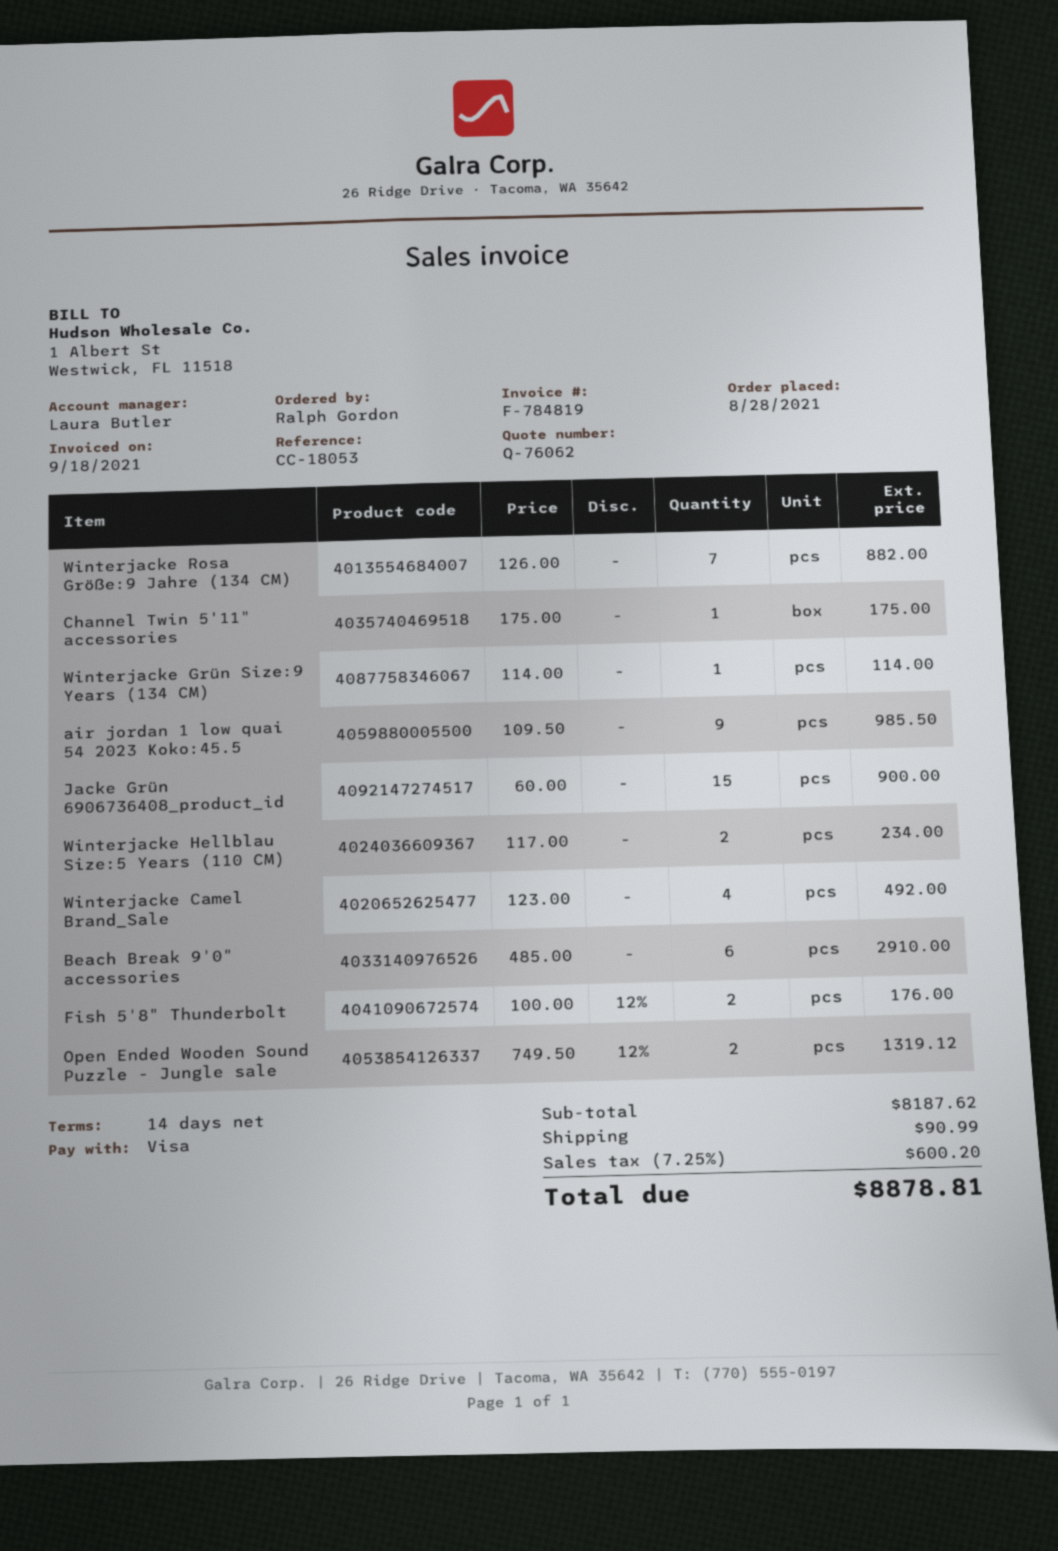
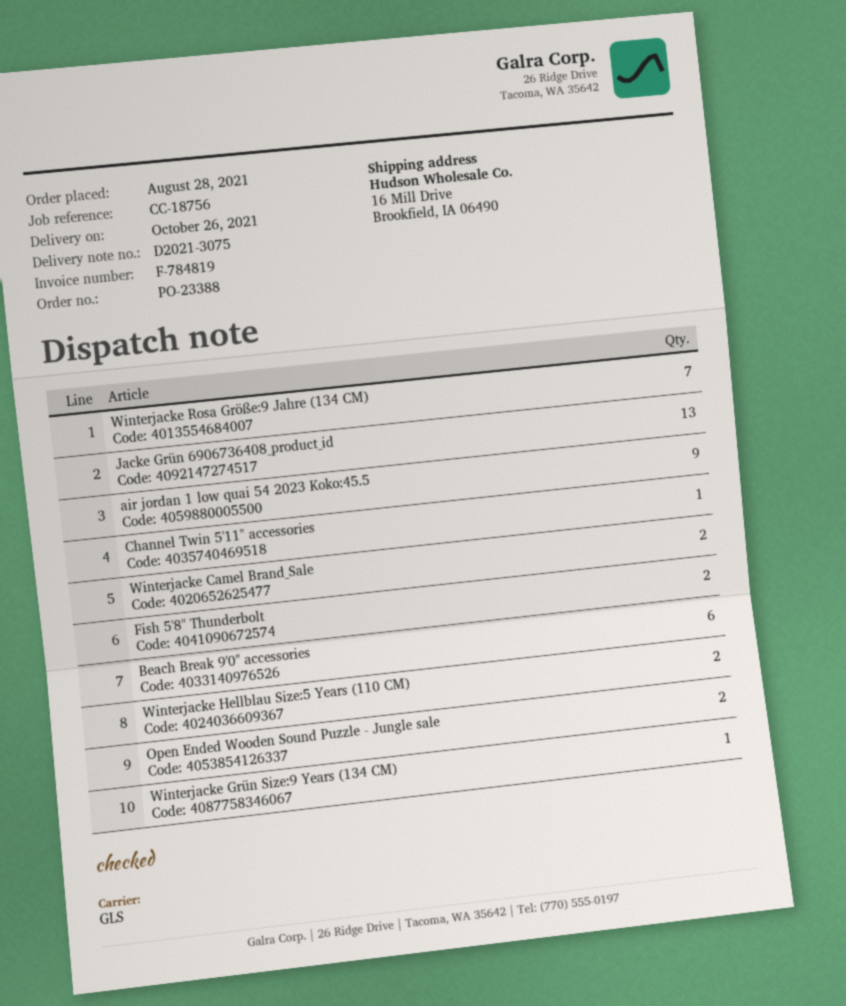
reference: CC-18053 -> CC-18756
Jacke Grün 6906736408_product_id: 15 -> 13
Winterjacke Camel Brand_Sale: 4 -> 2

